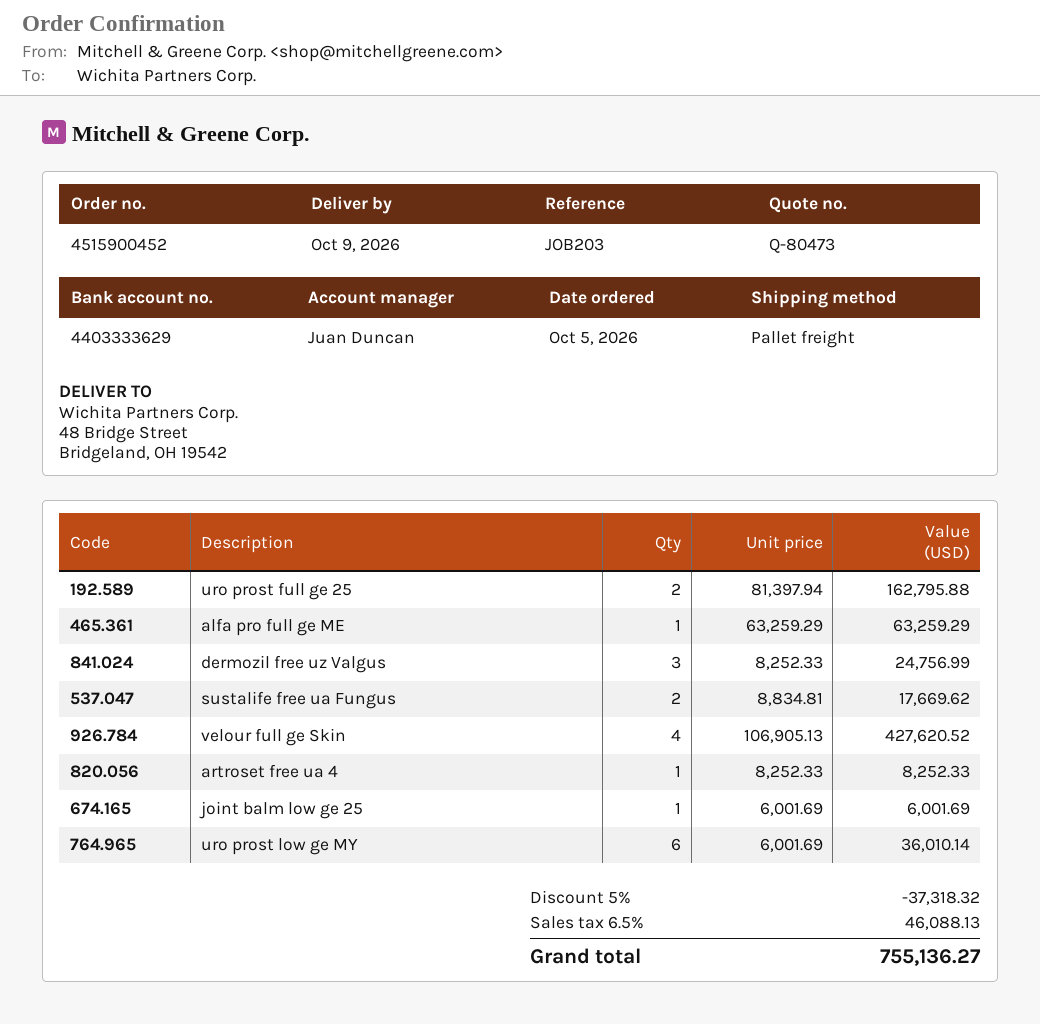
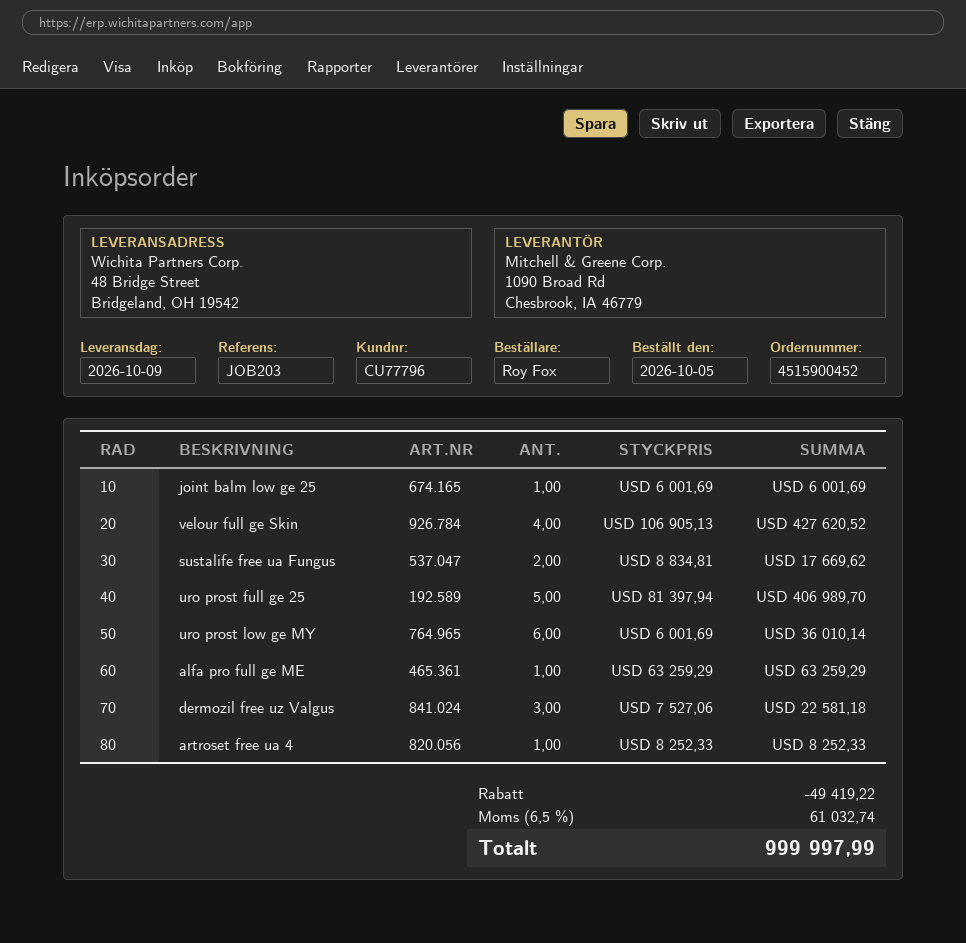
uro prost full ge 25: 2 x 81397.94 = 162795.88 -> 5 x 81397.94 = 406989.70
dermozil free uz Valgus: 3 x 8252.33 = 24756.99 -> 3 x 7527.06 = 22581.18
discount: 37318.32 -> 49419.22
tax: 6.5% = 46088.13 -> 6.5% = 61032.74
total: 755136.27 -> 999997.99

